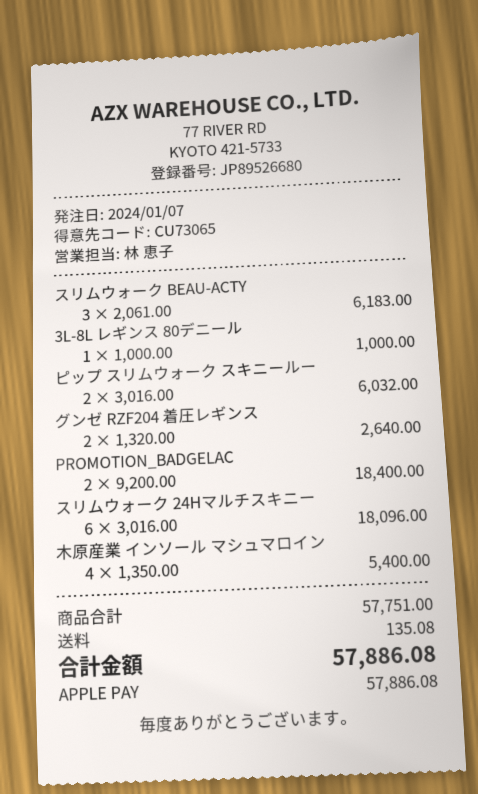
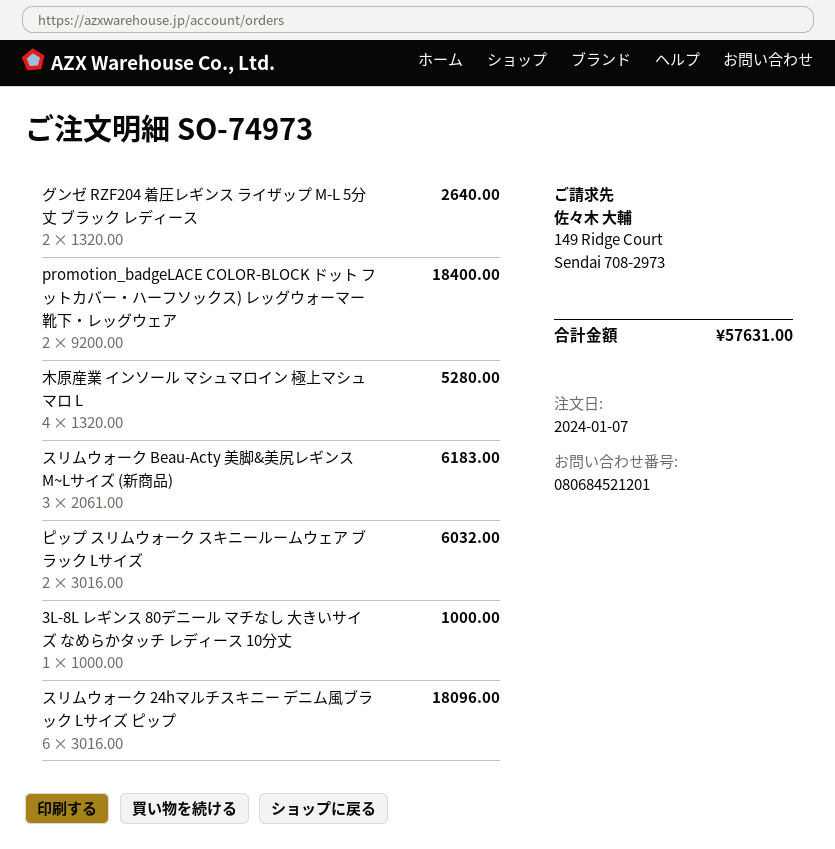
木原産業 インソール マシュマロイン: 4 x 1350.00 = 5400.00 -> 4 x 1320.00 = 5280.00
shipping: 135.08 -> none
total: 57886.08 -> 57631.00

